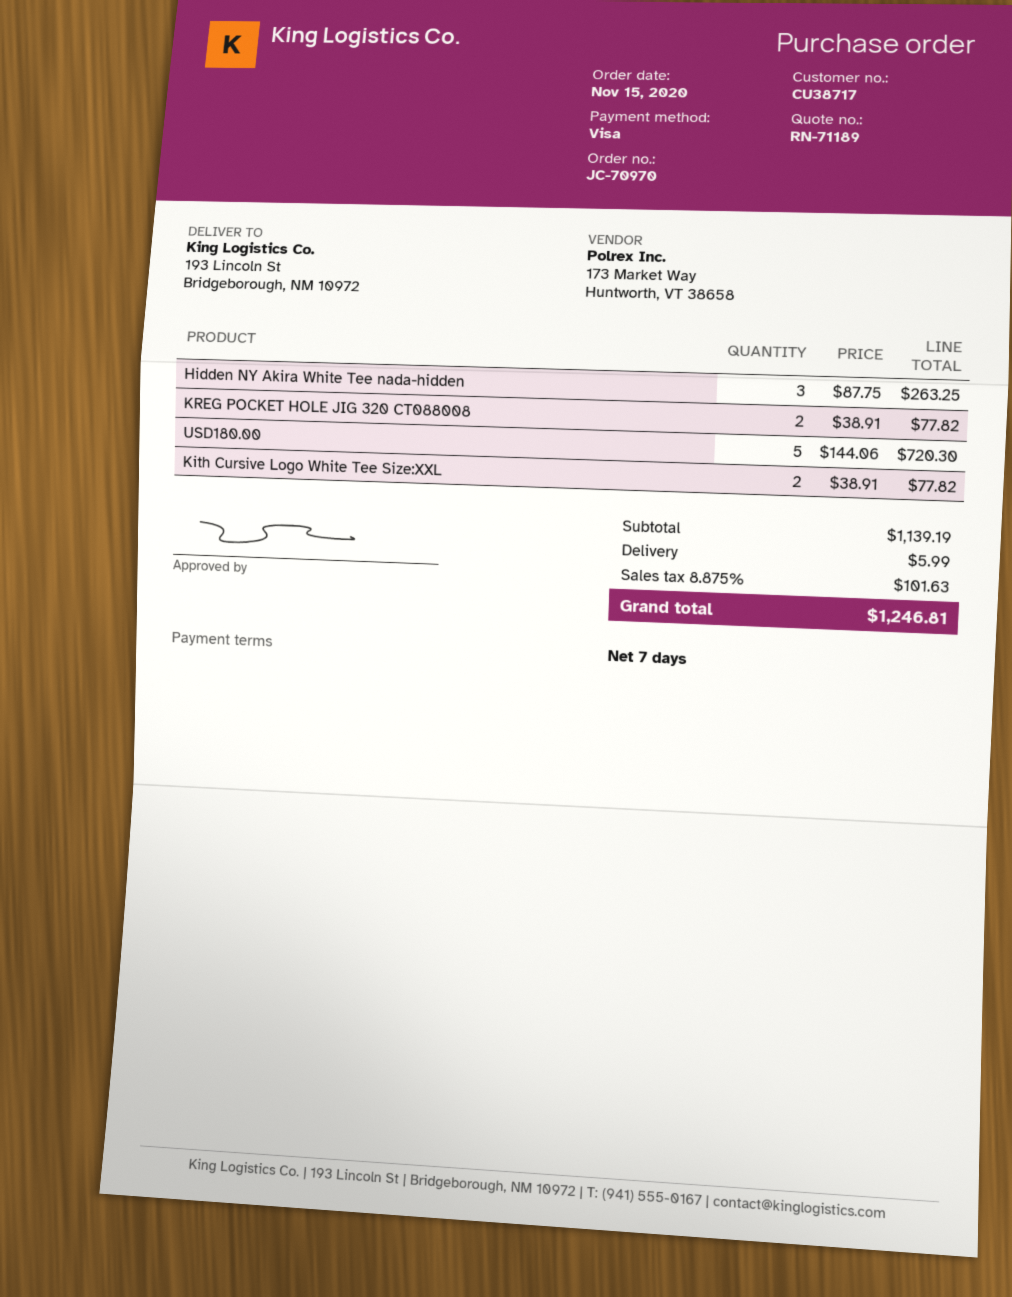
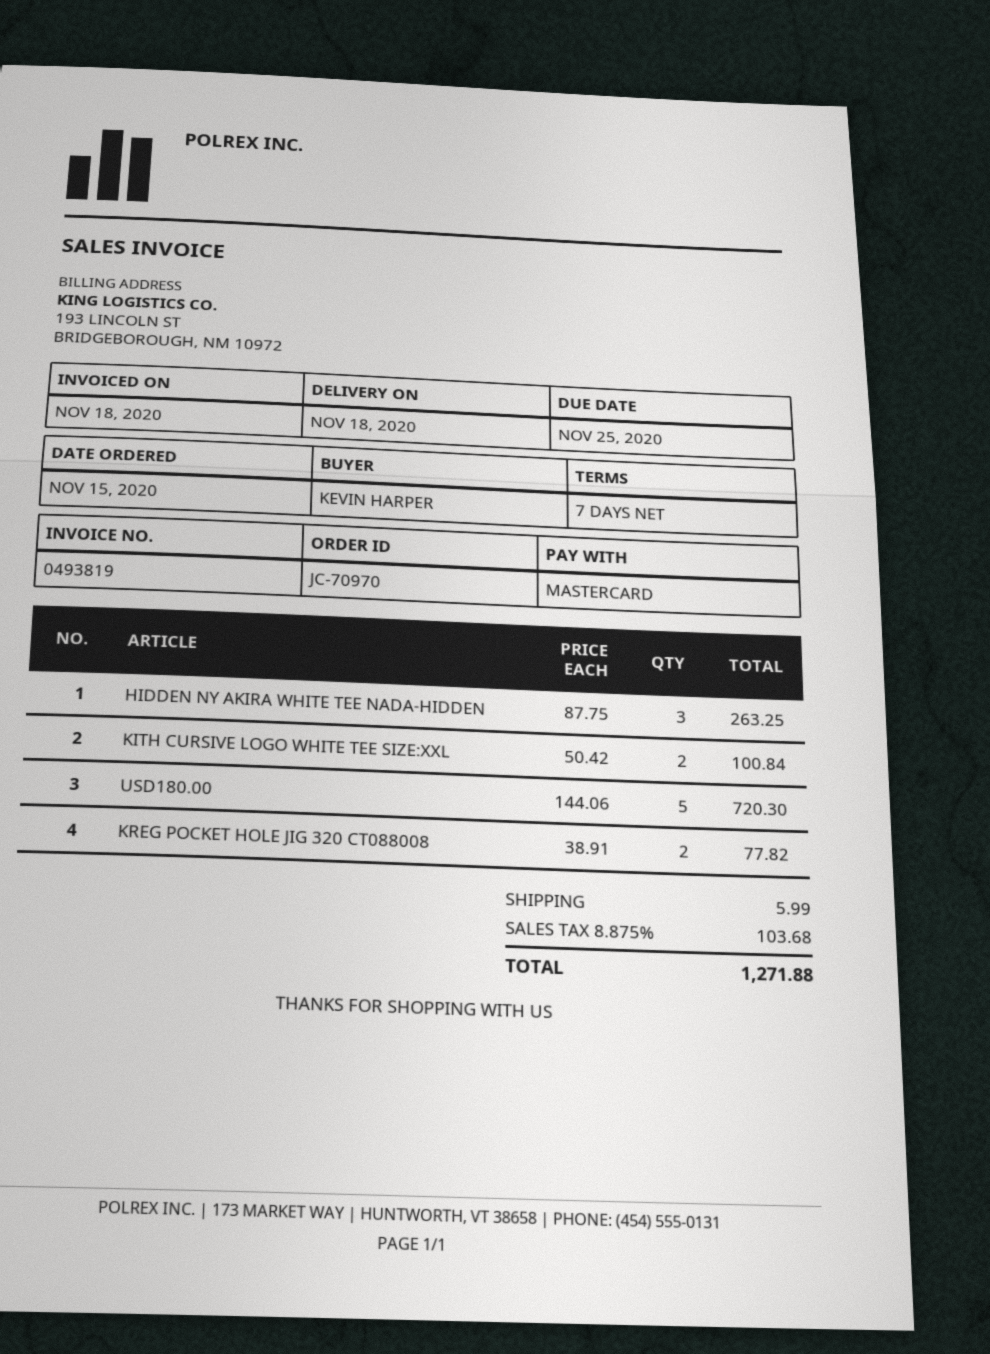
payment method: Visa -> Mastercard
Kith Cursive Logo White Tee Size:XXL: 2 x 38.91 = 77.82 -> 2 x 50.42 = 100.84
tax: 8.875% = 101.63 -> 8.875% = 103.68
total: 1246.81 -> 1271.88

